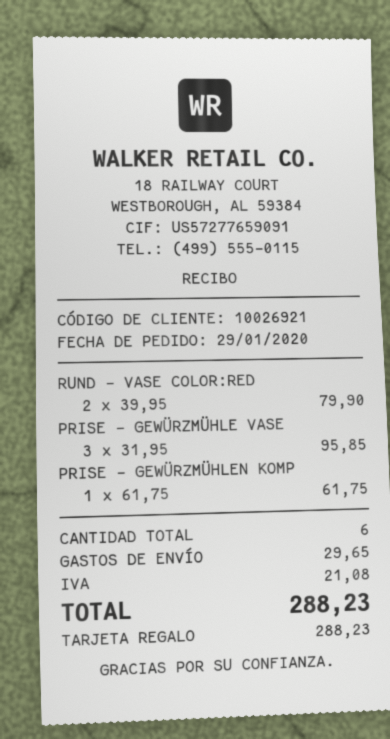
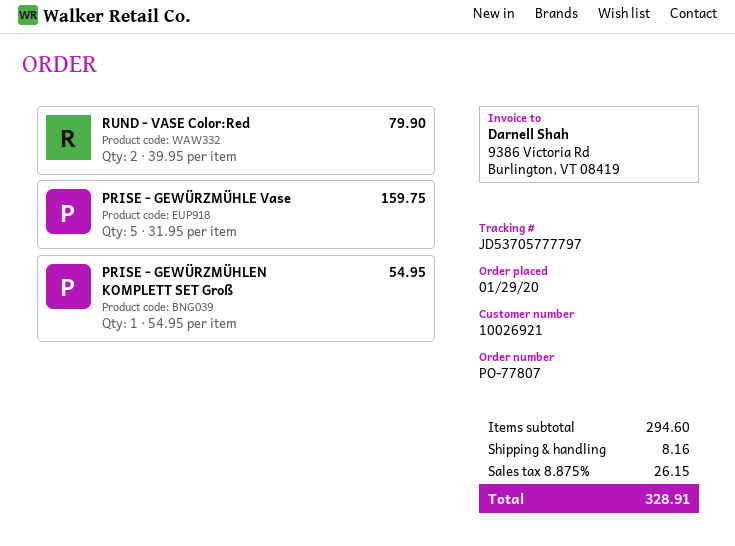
PRISE - GEWÜRZMÜHLE VASE: 3 x 31.95 = 95.85 -> 5 x 31.95 = 159.75
PRISE - GEWÜRZMÜHLEN KOMP: 1 x 61.75 = 61.75 -> 1 x 54.95 = 54.95
shipping: 29.65 -> 8.16
tax: 21.08 -> 26.15
total: 288.23 -> 328.91

